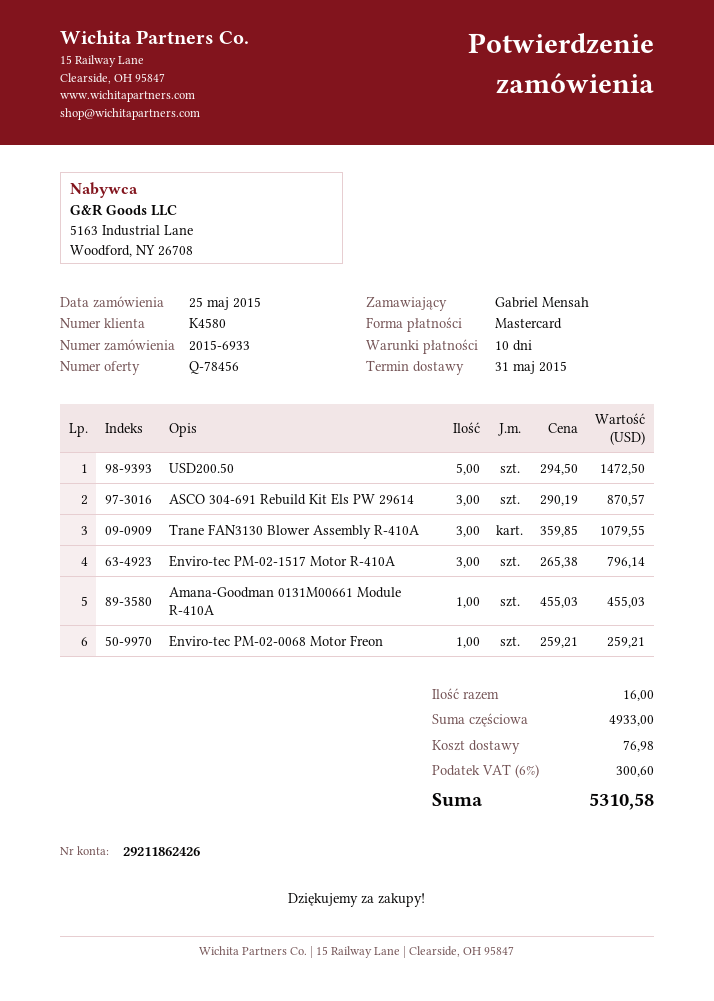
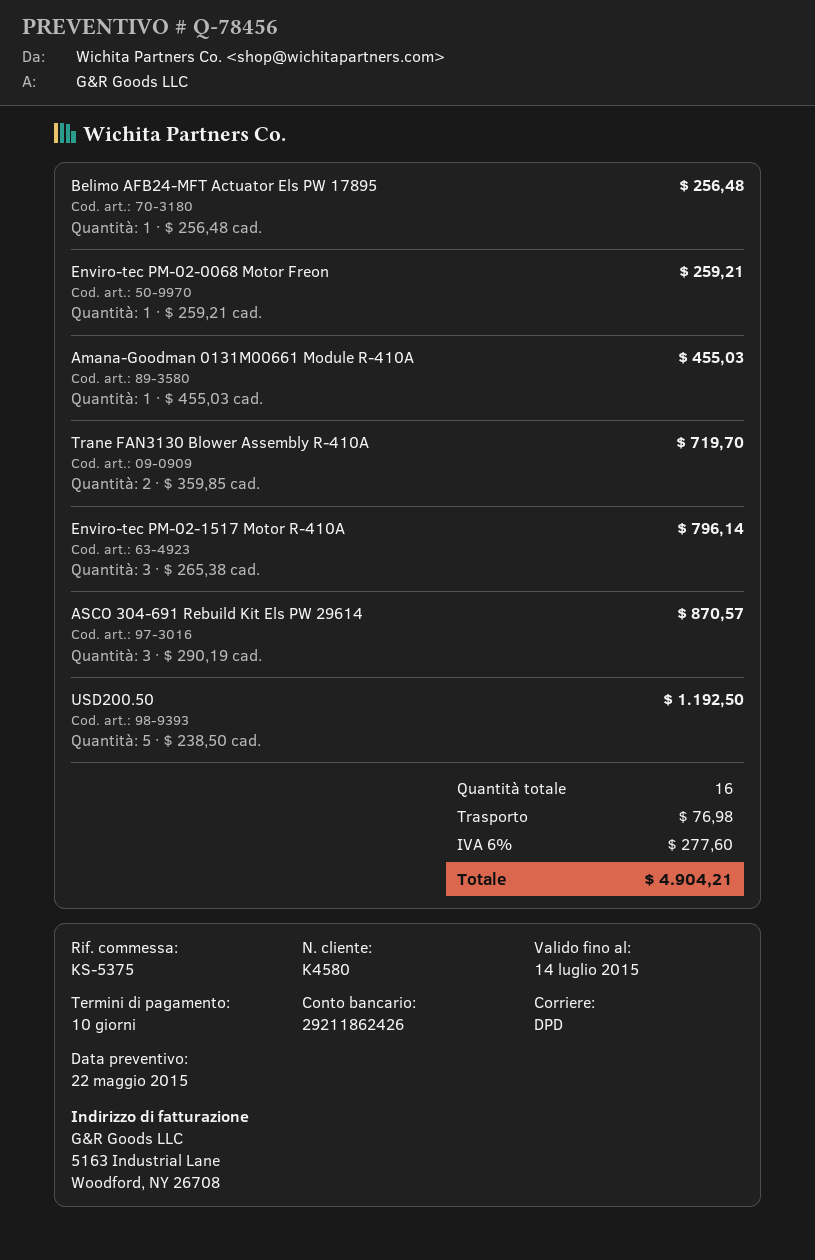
USD200.50: 5 x 294.50 = 1472.50 -> 5 x 238.50 = 1192.50
Trane FAN3130 Blower Assembly R-410A: 3 x 359.85 = 1079.55 -> 2 x 359.85 = 719.70
Belimo AFB24-MFT Actuator Els PW 17895: none -> 1 x 256.48 = 256.48
tax: 6% = 300.60 -> 6% = 277.60
total: 5310.58 -> 4904.21

